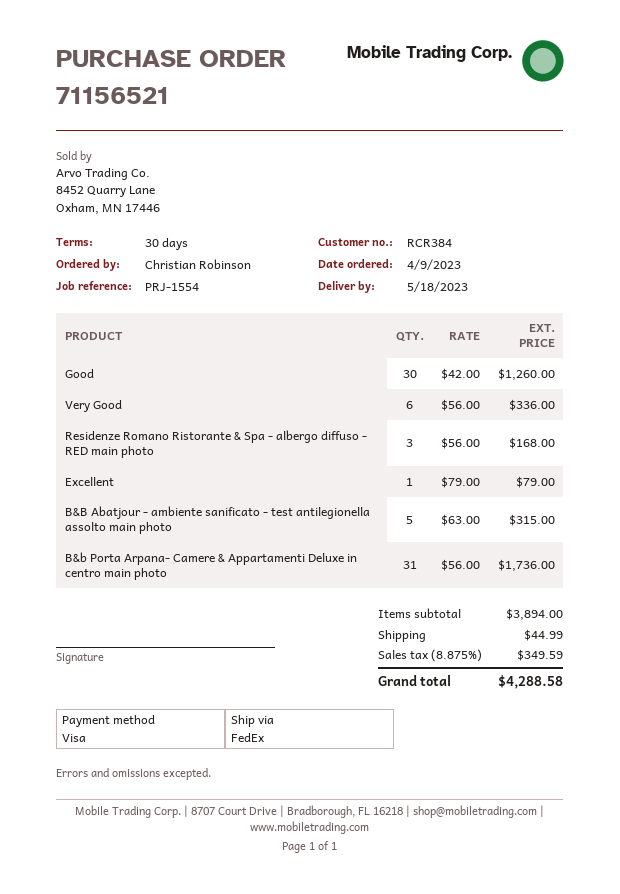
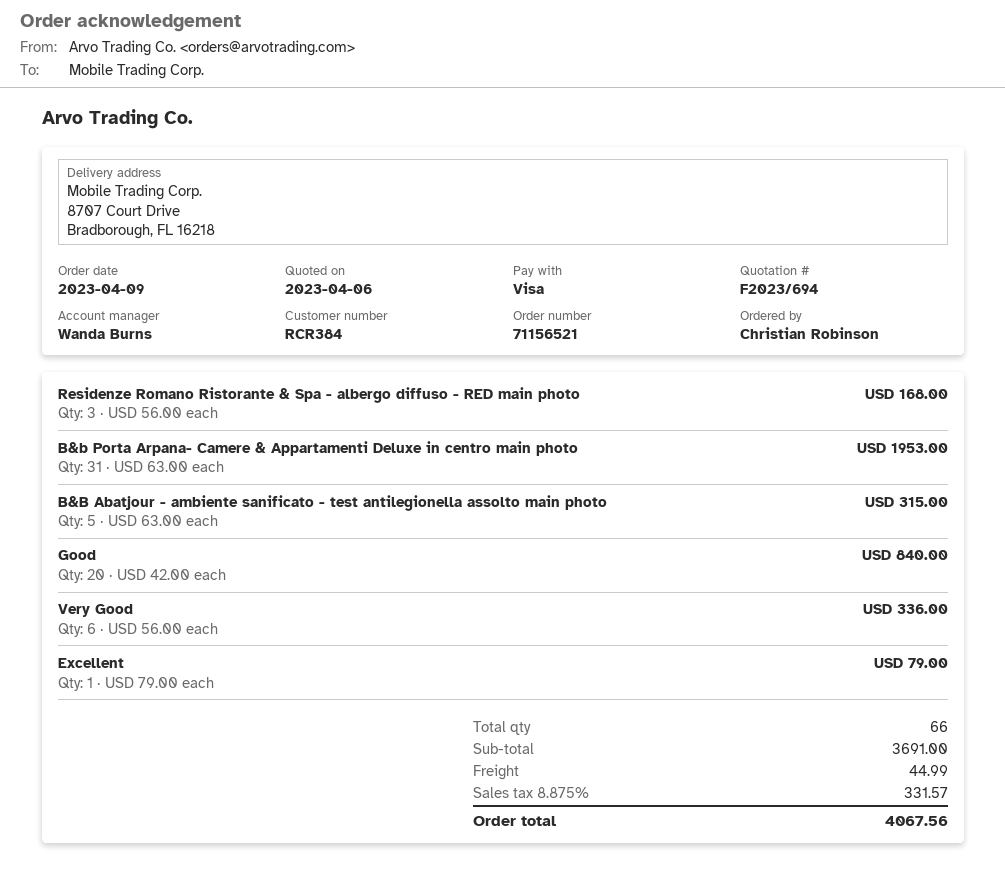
Good: 30 x 42.00 = 1260.00 -> 20 x 42.00 = 840.00
B&b Porta Arpana- Camere & Appartamenti Deluxe in centro main photo: 31 x 56.00 = 1736.00 -> 31 x 63.00 = 1953.00
subtotal: 3894.00 -> 3691.00
tax: 8.875% = 349.59 -> 8.875% = 331.57
total: 4288.58 -> 4067.56

